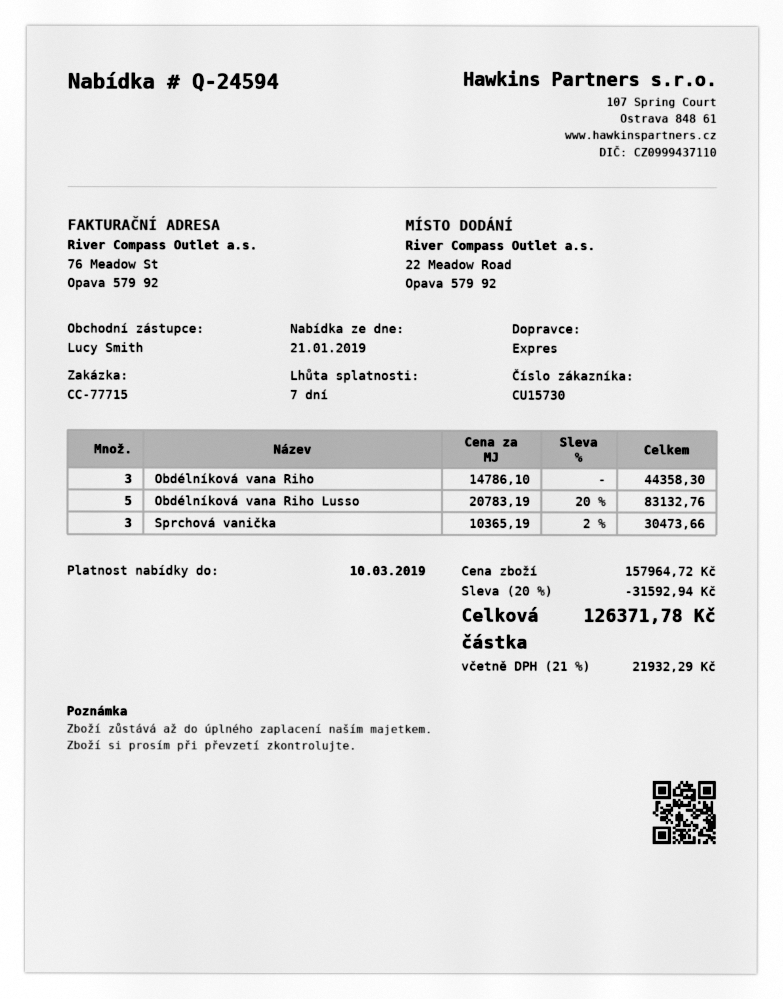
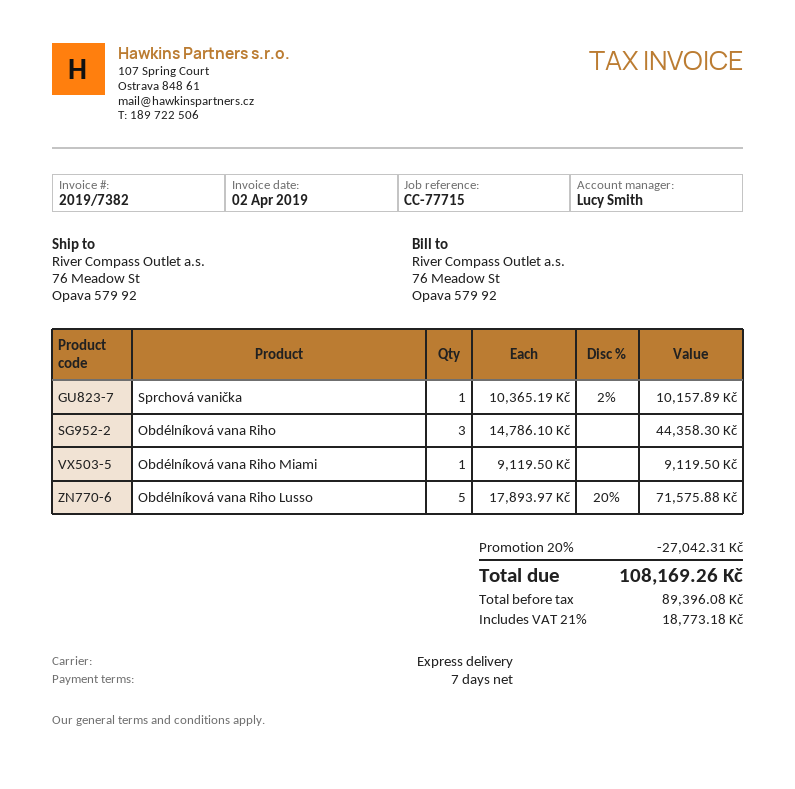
ship to: 22 Meadow Road, Opava 579 92 -> 76 Meadow St, Opava 579 92
Obdélníková vana Riho Lusso: 5 x 20783.19 - 20% = 83132.76 -> 5 x 17893.97 - 20% = 71575.88
Sprchová vanička: 3 x 10365.19 - 2% = 30473.66 -> 1 x 10365.19 - 2% = 10157.89
Obdélníková vana Riho Miami: none -> 1 x 9119.50 = 9119.50
discount: 20% = 31592.94 -> 20% = 27042.31
tax: 21% = 21932.29 -> 21% = 18773.18
total: 126371.78 -> 108169.26

